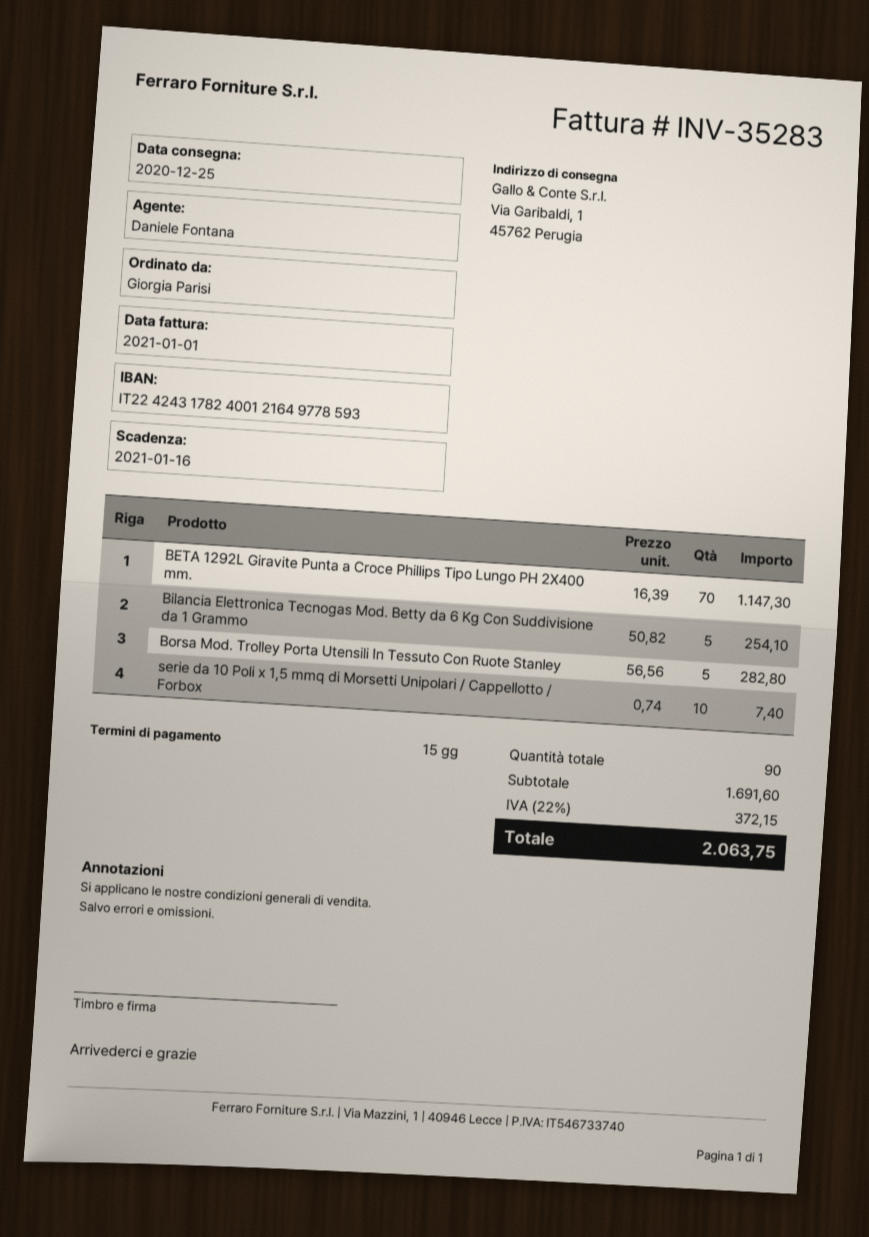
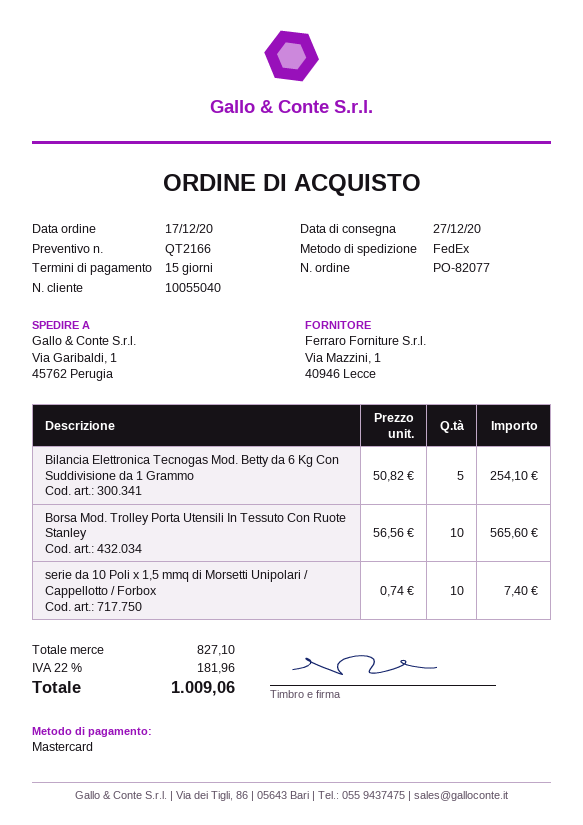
delivery date: 2020-12-25 -> 2020-12-27
BETA 1292L Giravite Punta a Croce Phillips Tipo Lungo PH 2X400 mm.: 70 x 16.39 = 1147.30 -> none
Borsa Mod. Trolley Porta Utensili In Tessuto Con Ruote Stanley: 5 x 56.56 = 282.80 -> 10 x 56.56 = 565.60
subtotal: 1691.60 -> 827.10
tax: 22% = 372.15 -> 22% = 181.96
total: 2063.75 -> 1009.06

